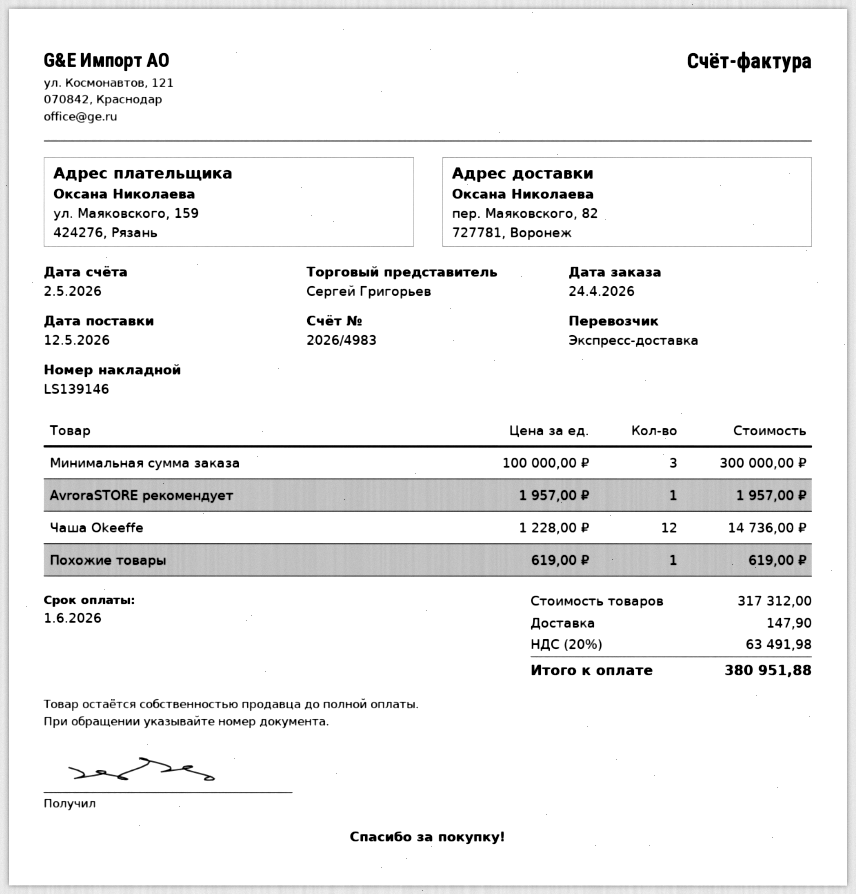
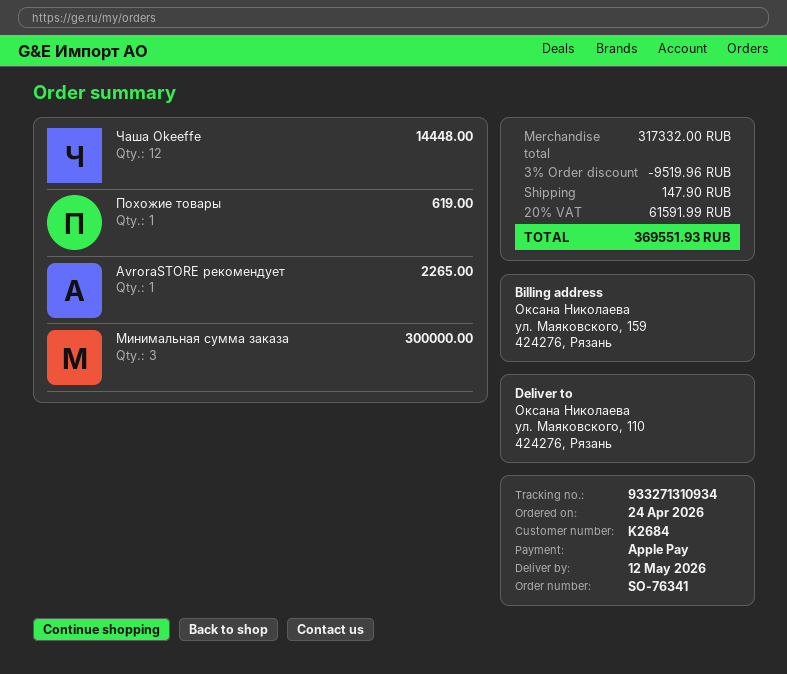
ship to: пер. Маяковского, 82, 727781, Воронеж -> ул. Маяковского, 110, 424276, Рязань
AvroraSTORE рекомендует: 1 for 1957.00 -> 1 for 2265.00
Чаша Okeeffe: 12 for 14736.00 -> 12 for 14448.00
subtotal: 317312.00 -> 317332.00
discount: none -> 3% = 9519.96
tax: 20% = 63491.98 -> 20% = 61591.99
total: 380951.88 -> 369551.93

